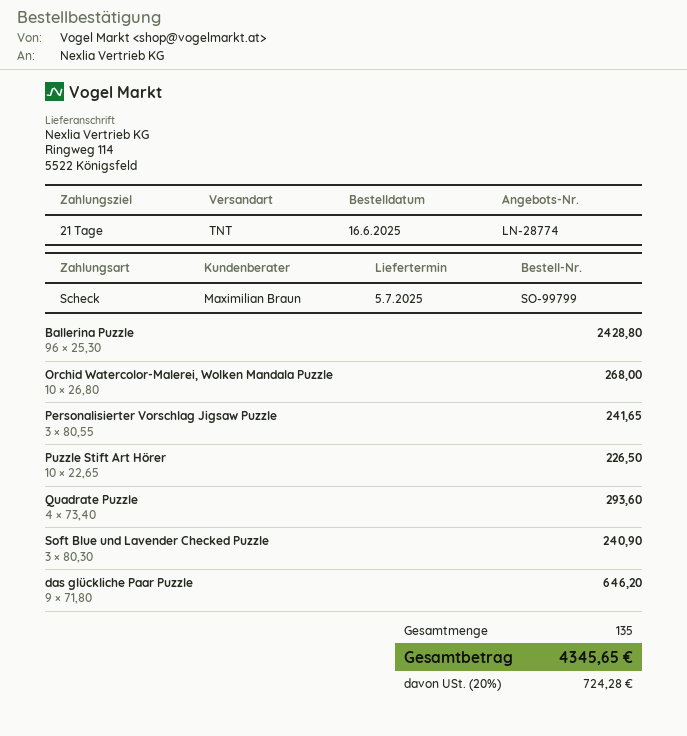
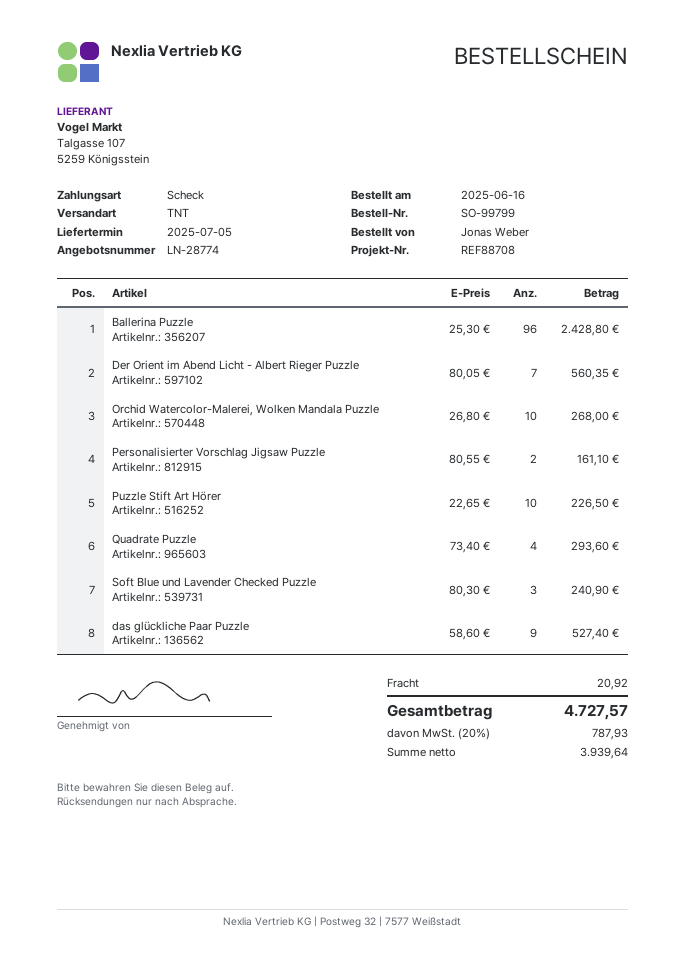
Personalisierter Vorschlag Jigsaw Puzzle: 3 x 80.55 = 241.65 -> 2 x 80.55 = 161.10
das glückliche Paar Puzzle: 9 x 71.80 = 646.20 -> 9 x 58.60 = 527.40
Der Orient im Abend Licht - Albert Rieger Puzzle: none -> 7 x 80.05 = 560.35
shipping: none -> 20.92
tax: 20% = 724.28 -> 20% = 787.93
total: 4345.65 -> 4727.57

